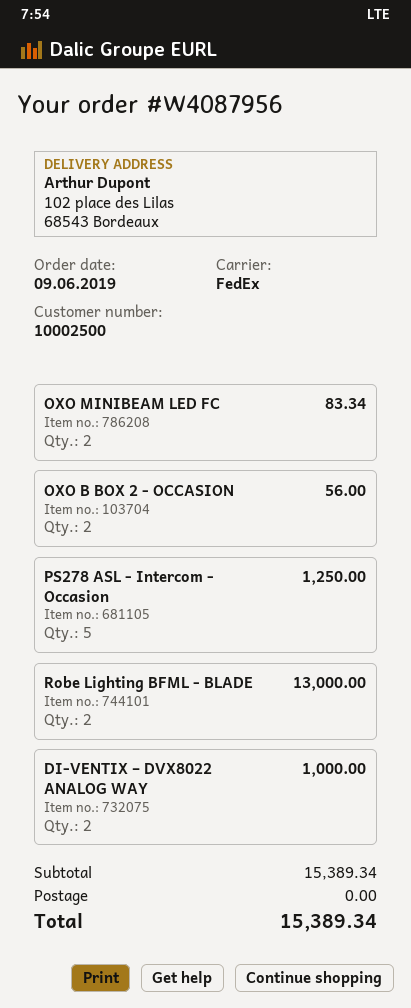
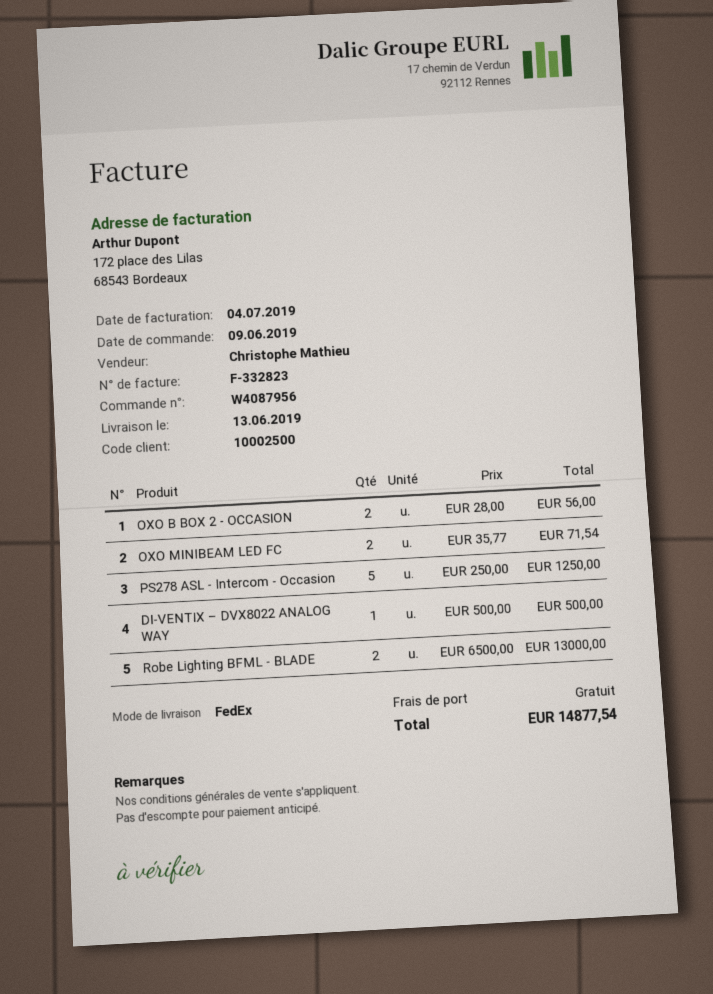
OXO MINIBEAM LED FC: 2 for 83.34 -> 2 for 71.54
DI-VENTIX – DVX8022 ANALOG WAY: 2 for 1000.00 -> 1 for 500.00
total: 15389.34 -> 14877.54

